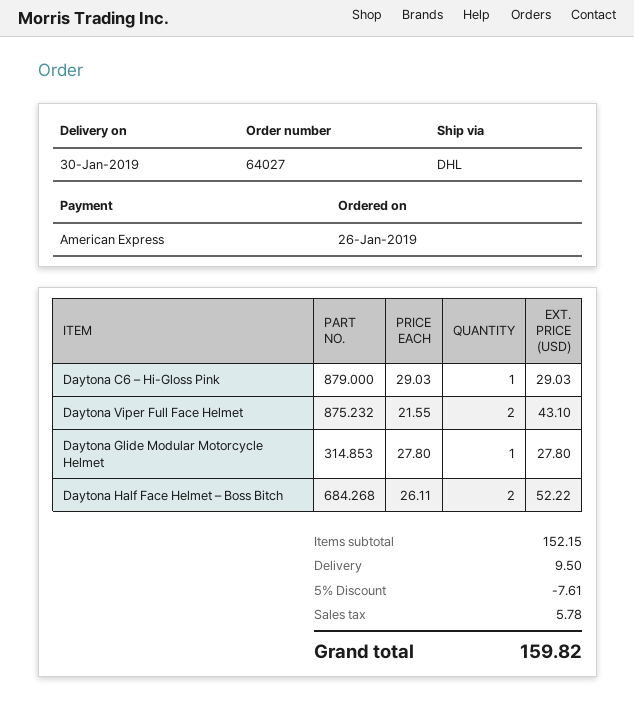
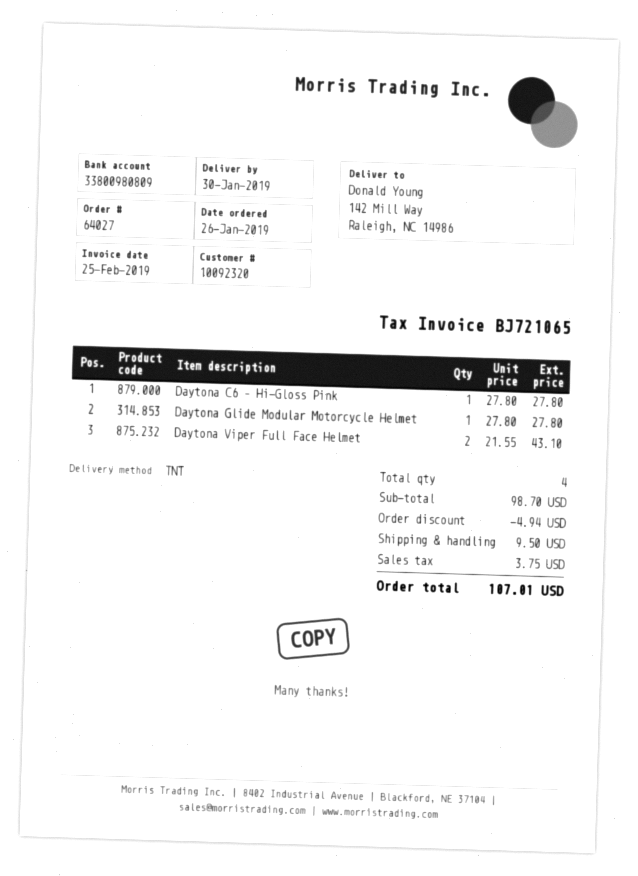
shipping method: DHL -> TNT
Daytona C6 – Hi-Gloss Pink: 1 x 29.03 = 29.03 -> 1 x 27.80 = 27.80
Daytona Half Face Helmet – Boss Bitch: 2 x 26.11 = 52.22 -> none
subtotal: 152.15 -> 98.70
discount: 7.61 -> 4.94
tax: 5.78 -> 3.75
total: 159.82 -> 107.01

